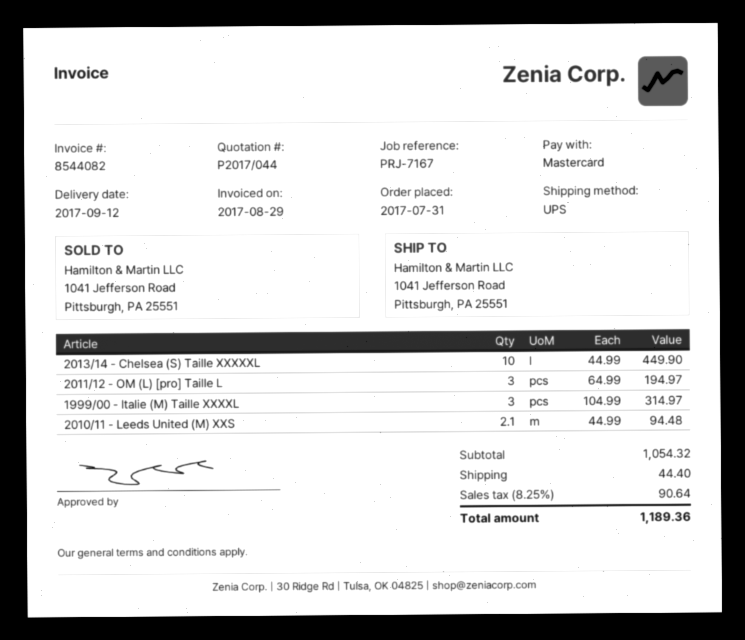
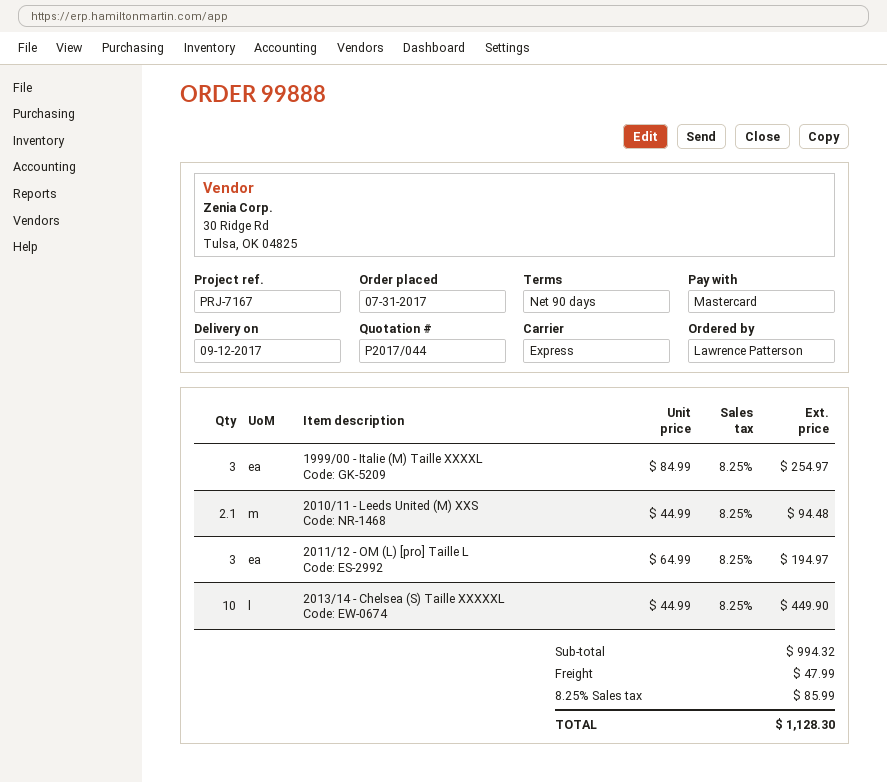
shipping method: UPS -> express
1999/00 - Italie (M) Taille XXXXL: 3 x 104.99 = 314.97 -> 3 x 84.99 = 254.97
subtotal: 1054.32 -> 994.32
shipping: 44.40 -> 47.99
tax: 8.25% = 90.64 -> 8.25% = 85.99
total: 1189.36 -> 1128.30

